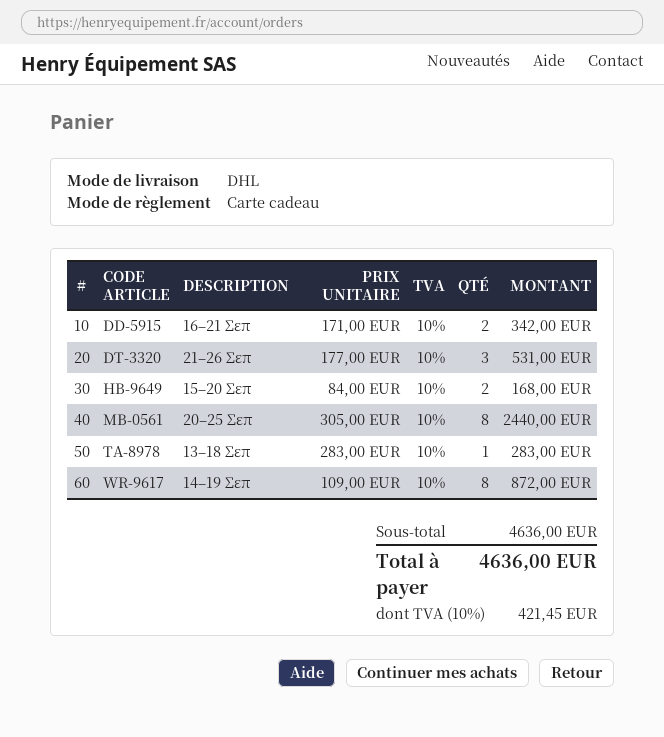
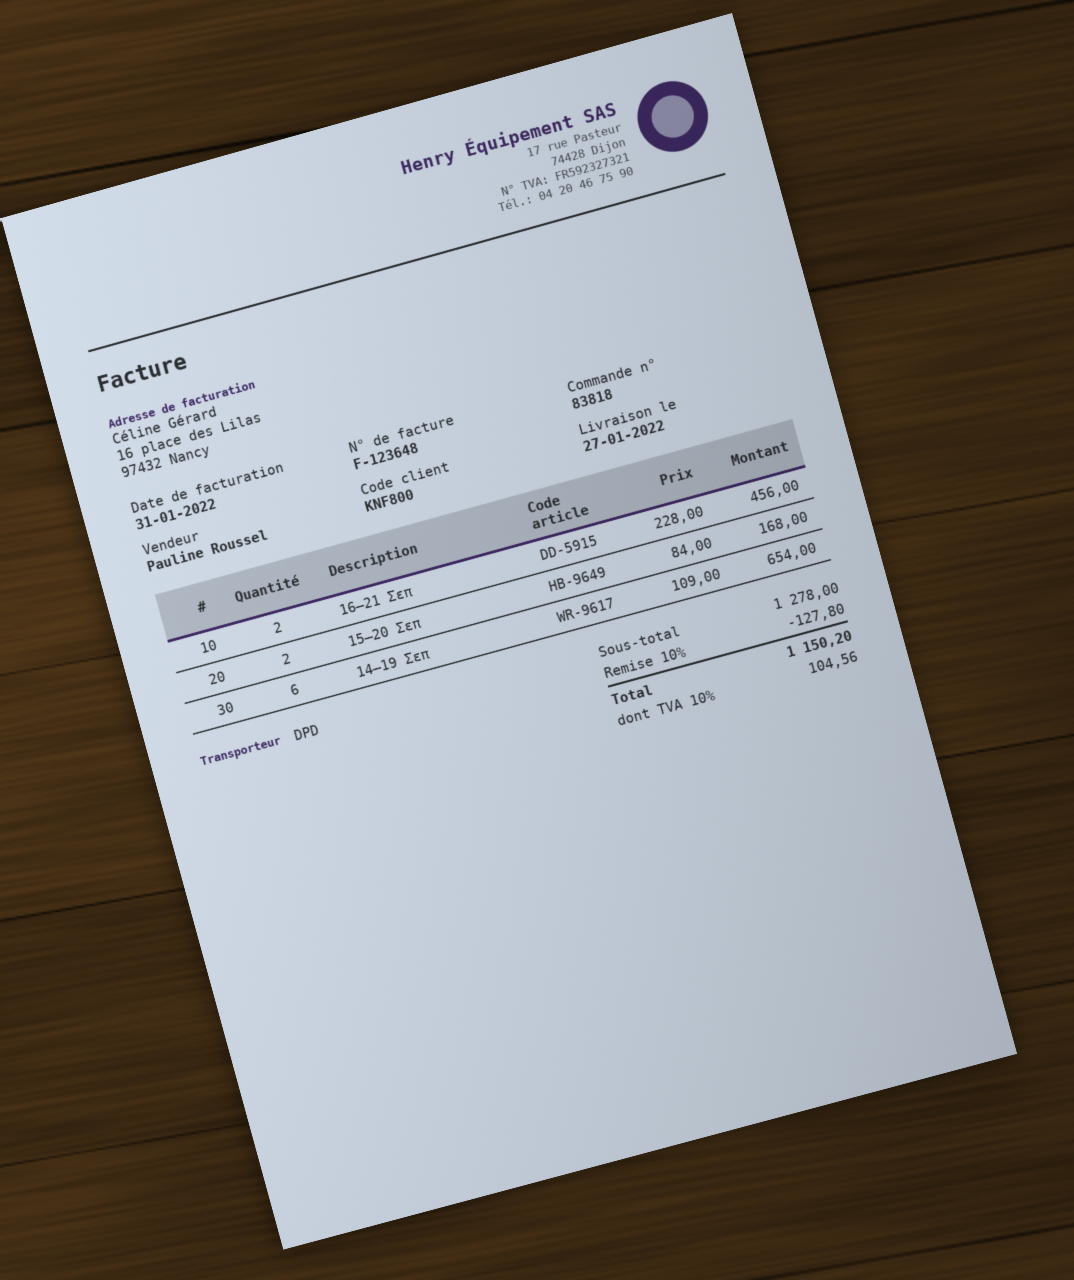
shipping method: DHL -> DPD
16–21 Σεπ: 2 x 171.00 = 342.00 -> 2 x 228.00 = 456.00
21–26 Σεπ: 3 x 177.00 = 531.00 -> none
20–25 Σεπ: 8 x 305.00 = 2440.00 -> none
13–18 Σεπ: 1 x 283.00 = 283.00 -> none
14–19 Σεπ: 8 x 109.00 = 872.00 -> 6 x 109.00 = 654.00
subtotal: 4636.00 -> 1278.00
discount: none -> 10% = 127.80
tax: 10% = 421.45 -> 10% = 104.56
total: 4636.00 -> 1150.20

